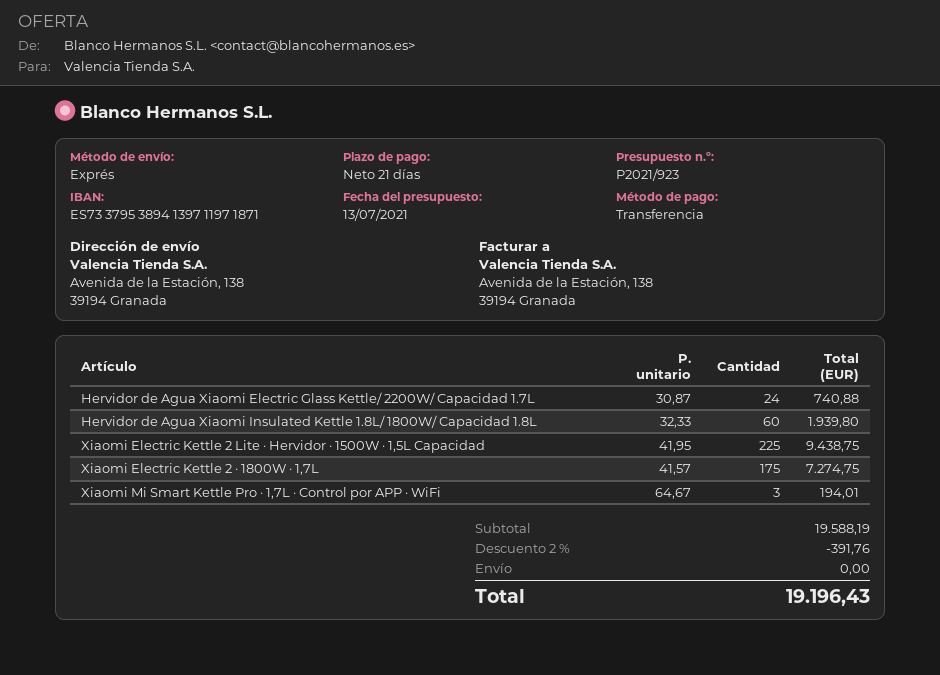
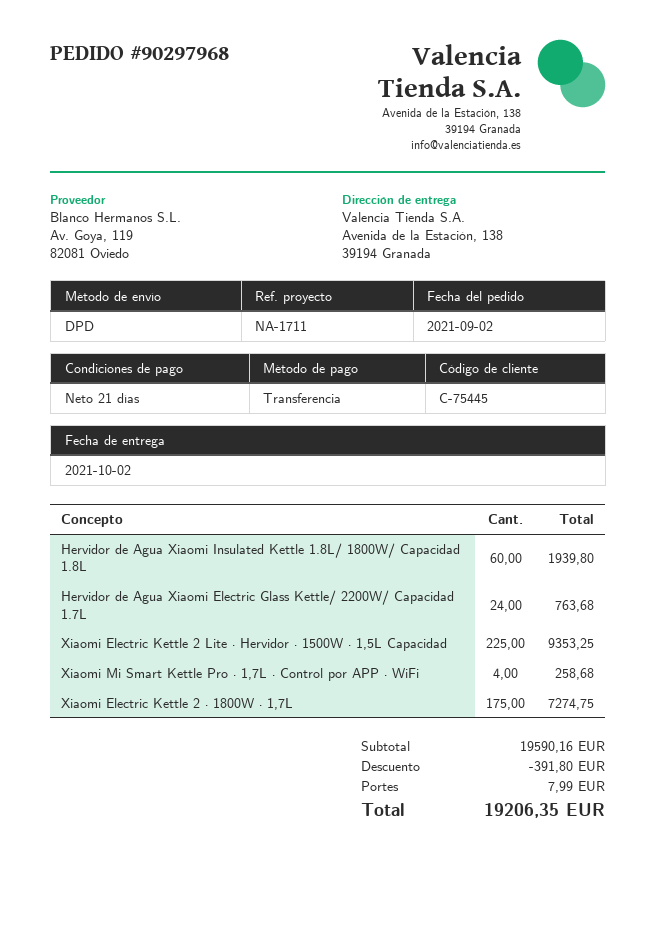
shipping method: express -> DPD
Hervidor de Agua Xiaomi Electric Glass Kettle/ 2200W/ Capacidad 1.7L: 24 for 740.88 -> 24 for 763.68
Xiaomi Electric Kettle 2 Lite · Hervidor · 1500W · 1,5L Capacidad: 225 for 9438.75 -> 225 for 9353.25
Xiaomi Mi Smart Kettle Pro · 1,7L · Control por APP · WiFi: 3 for 194.01 -> 4 for 258.68
subtotal: 19588.19 -> 19590.16
discount: 391.76 -> 391.80
shipping: 0.00 -> 7.99
total: 19196.43 -> 19206.35

